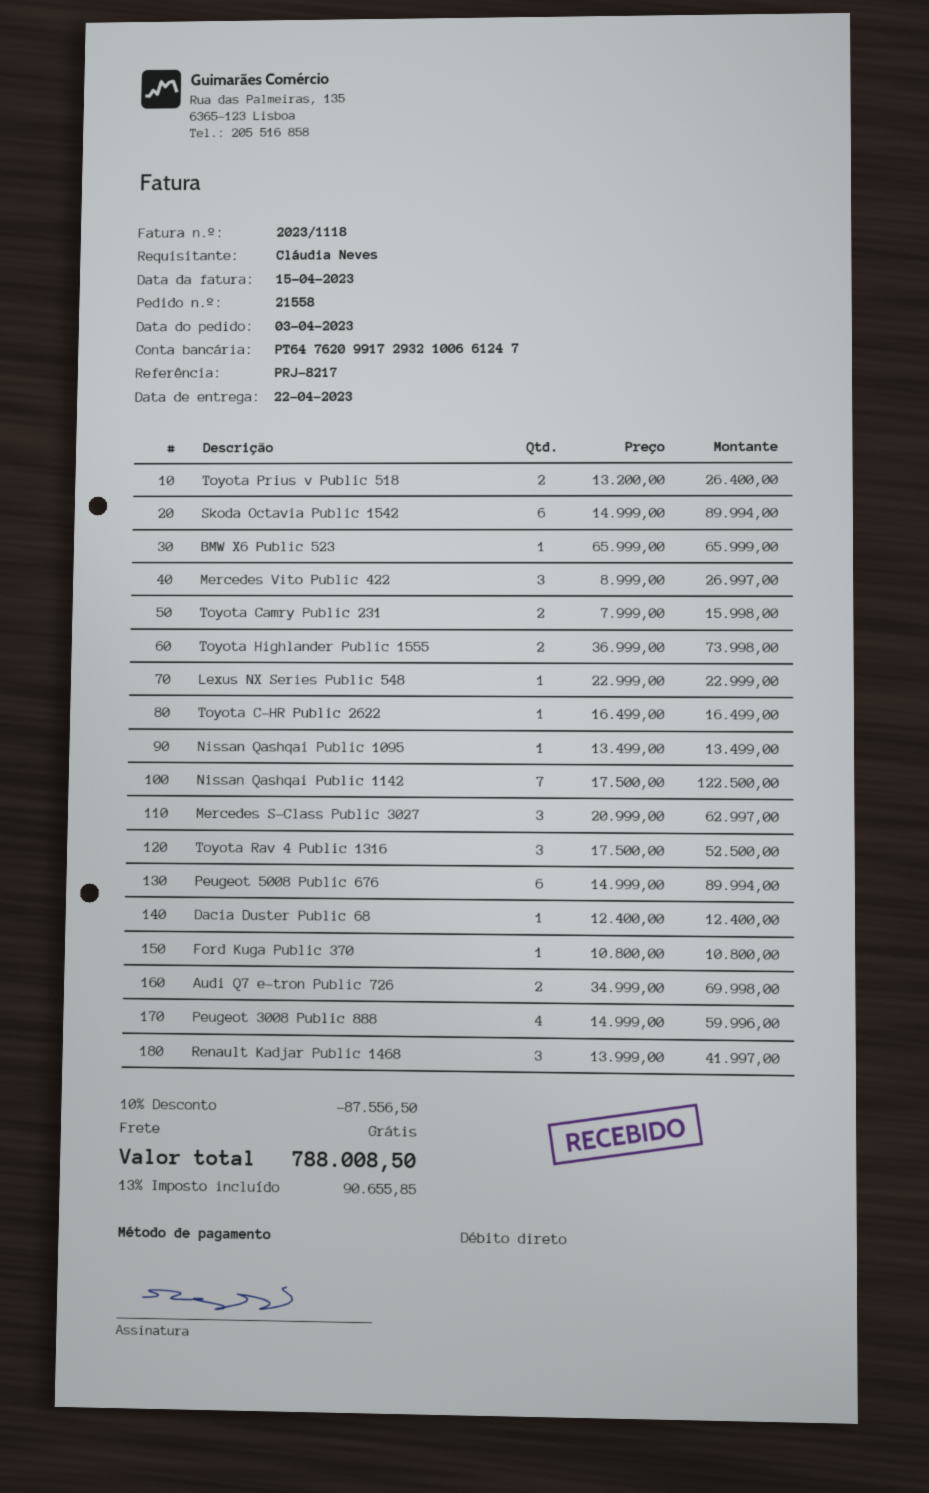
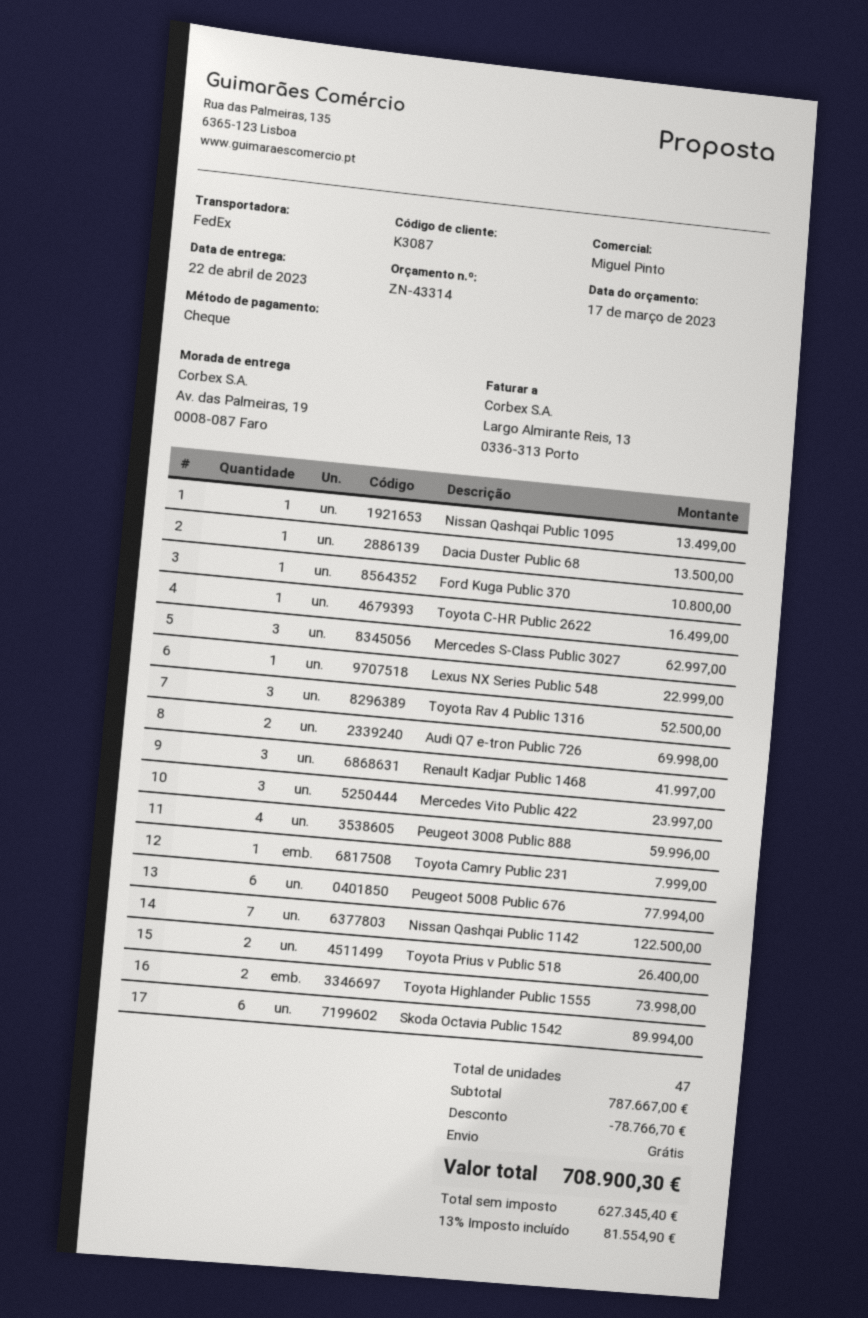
payment method: direct debit -> cheque
BMW X6 Public 523: 1 for 65999.00 -> none
Mercedes Vito Public 422: 3 for 26997.00 -> 3 for 23997.00
Toyota Camry Public 231: 2 for 15998.00 -> 1 for 7999.00
Peugeot 5008 Public 676: 6 for 89994.00 -> 6 for 77994.00
Dacia Duster Public 68: 1 for 12400.00 -> 1 for 13500.00
discount: 87556.50 -> 78766.70
tax: 13% = 90655.85 -> 13% = 81554.90
total: 788008.50 -> 708900.30

